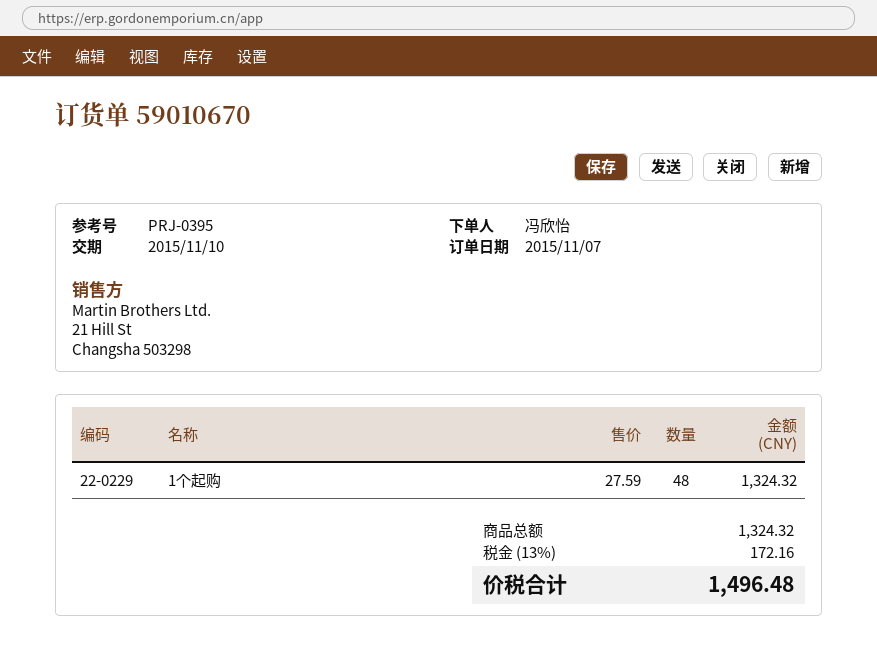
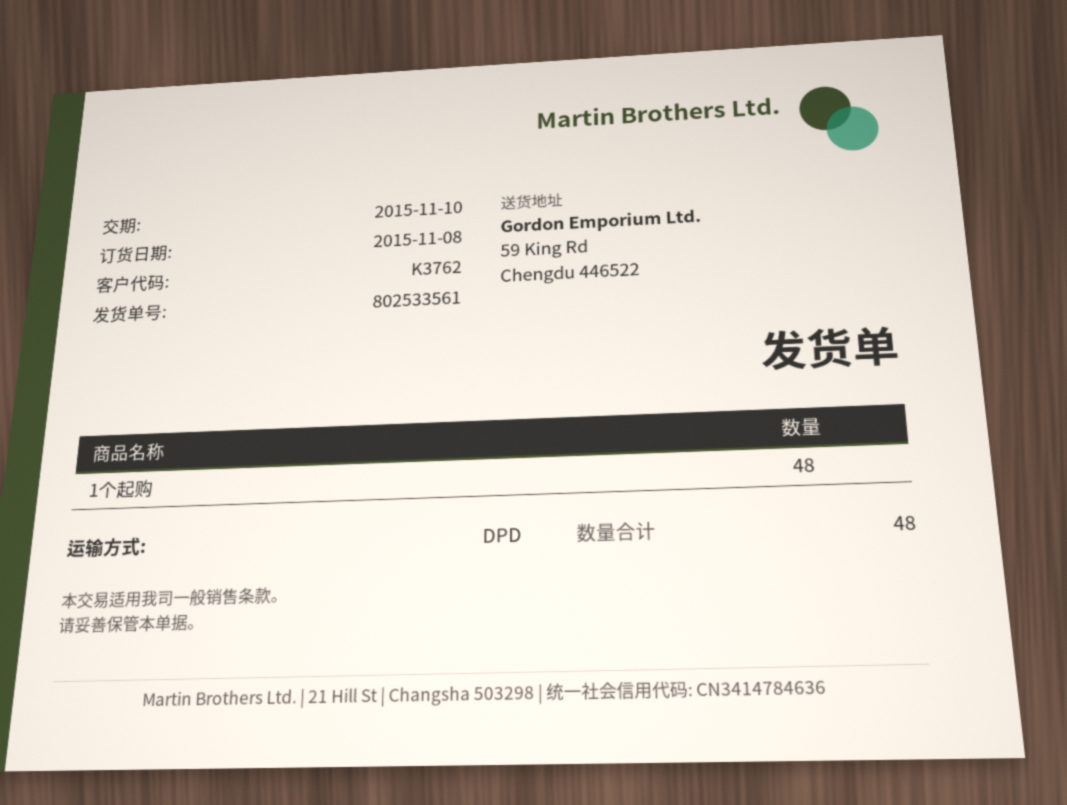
order date: 2015-11-07 -> 2015-11-08

